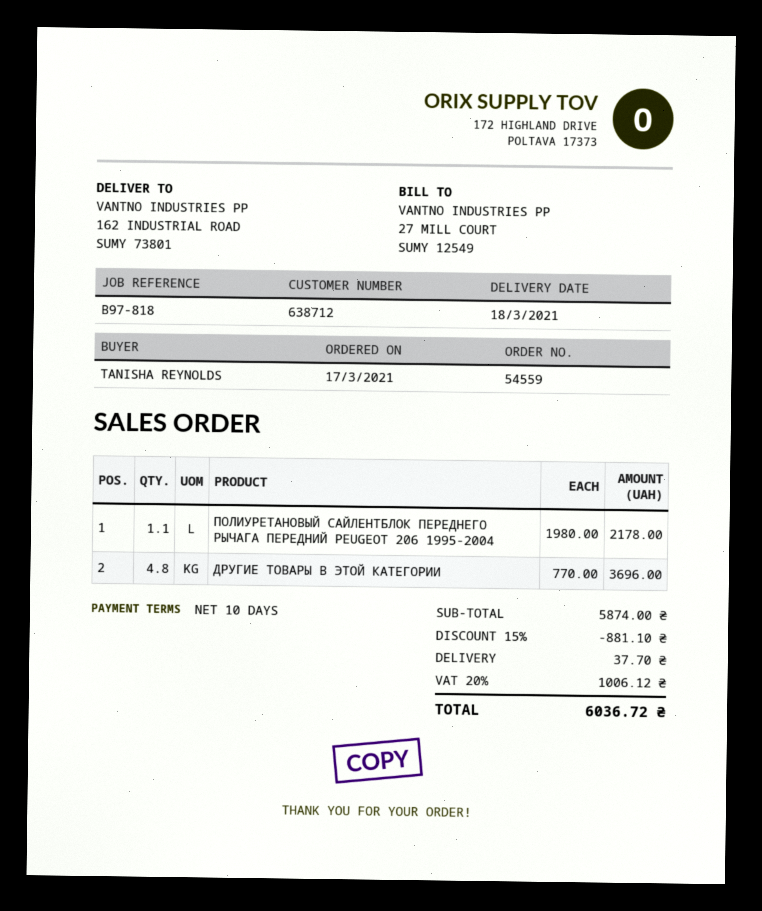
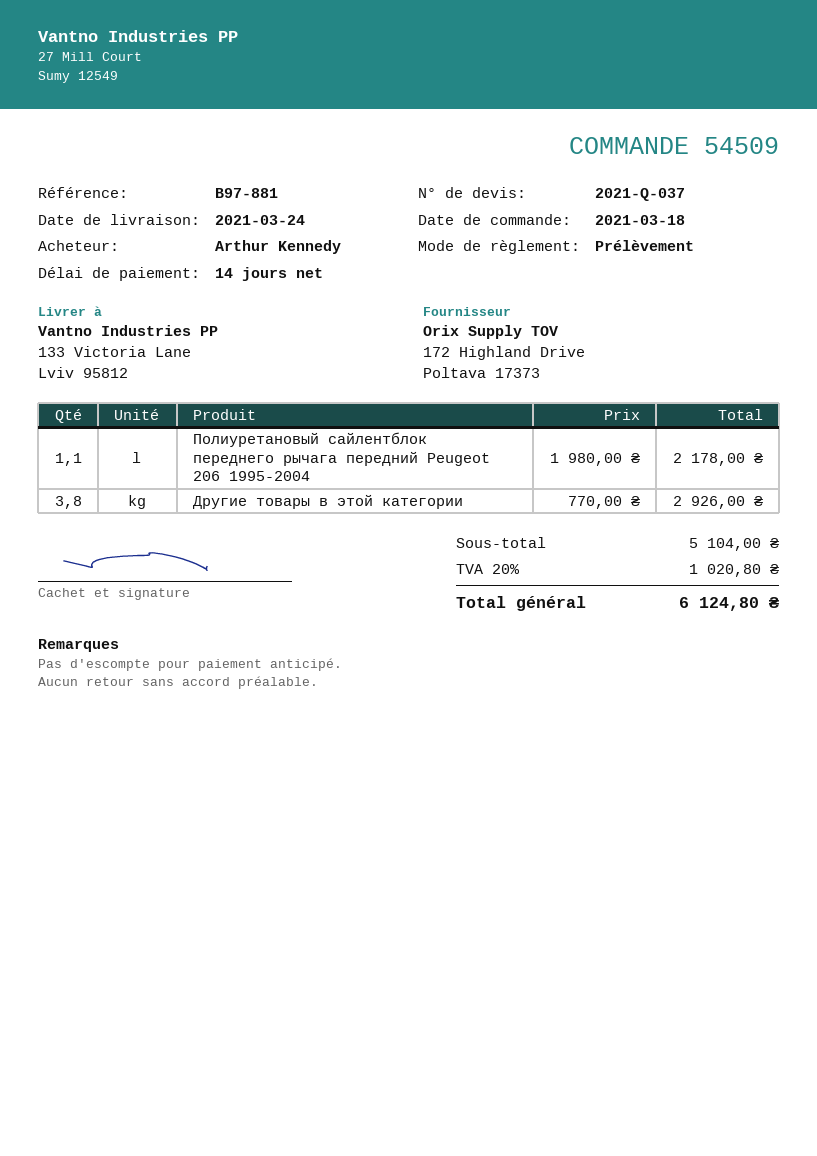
order number: 54559 -> 54509
order date: 2021-03-17 -> 2021-03-18
delivery date: 2021-03-18 -> 2021-03-24
payment terms: 10 days -> 14 days
reference: B97-818 -> B97-881
ordered by: TANISHA REYNOLDS -> Arthur Kennedy
ship to: 162 INDUSTRIAL ROAD, SUMY 73801 -> 133 Victoria Lane, Lviv 95812
ДРУГИЕ ТОВАРЫ В ЭТОЙ КАТЕГОРИИ: 4.8 x 770.00 = 3696.00 -> 3.8 x 770.00 = 2926.00
subtotal: 5874.00 -> 5104.00
discount: 15% = 881.10 -> none
shipping: 37.70 -> none
tax: 20% = 1006.12 -> 20% = 1020.80
total: 6036.72 -> 6124.80

